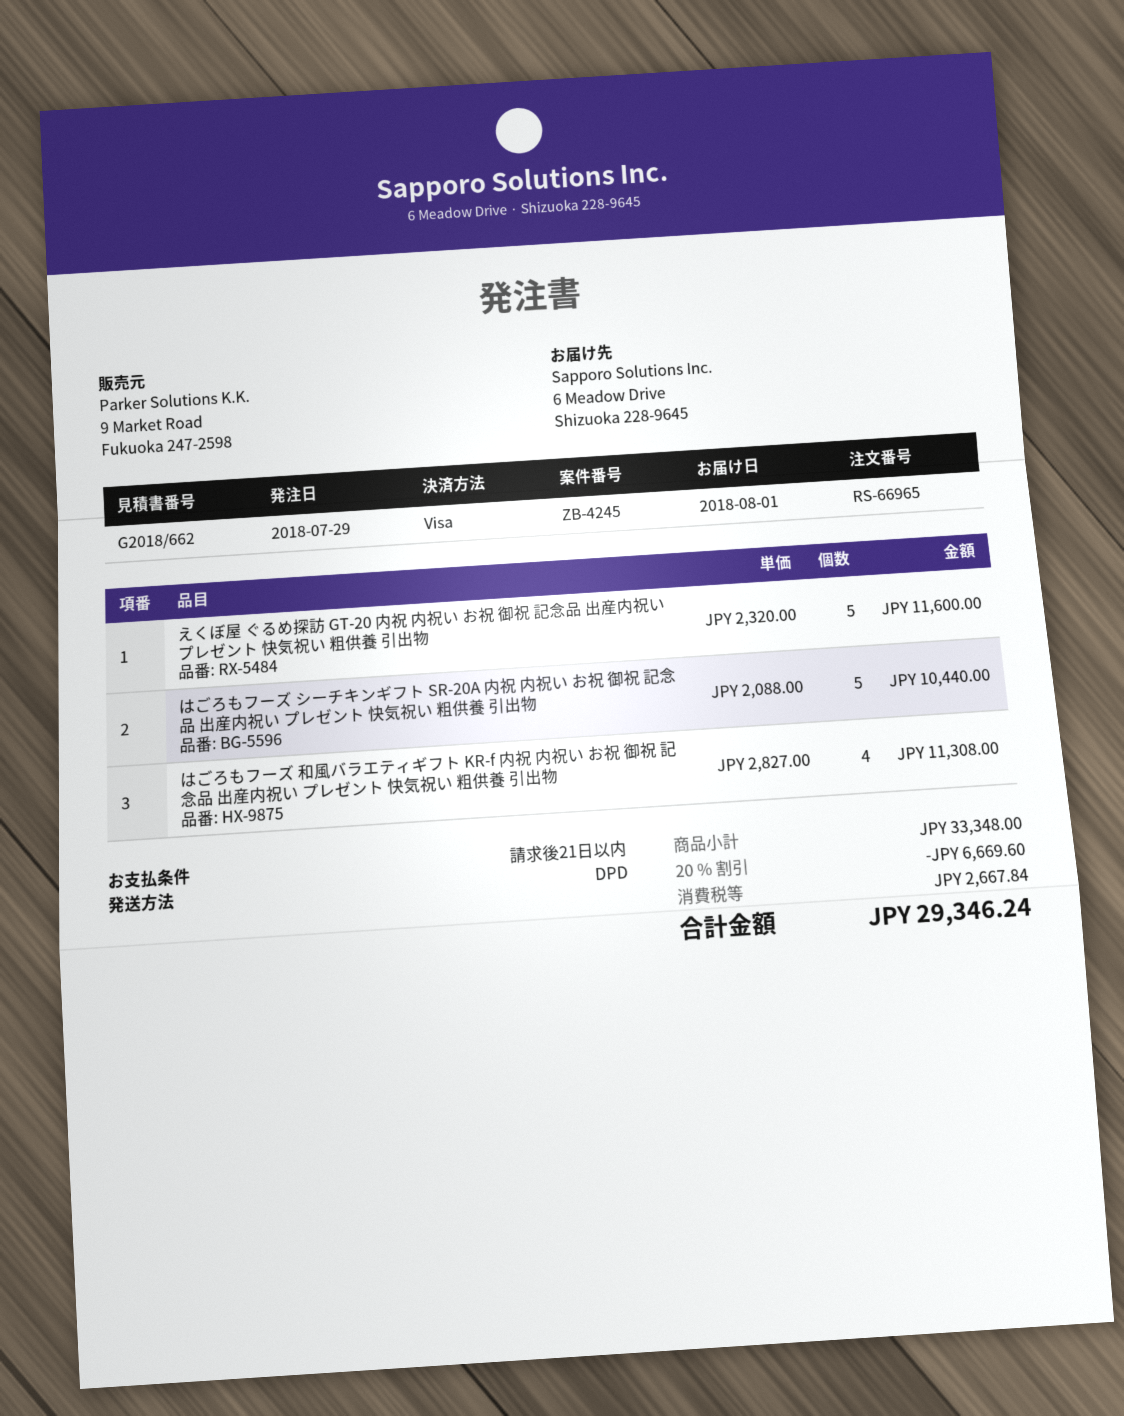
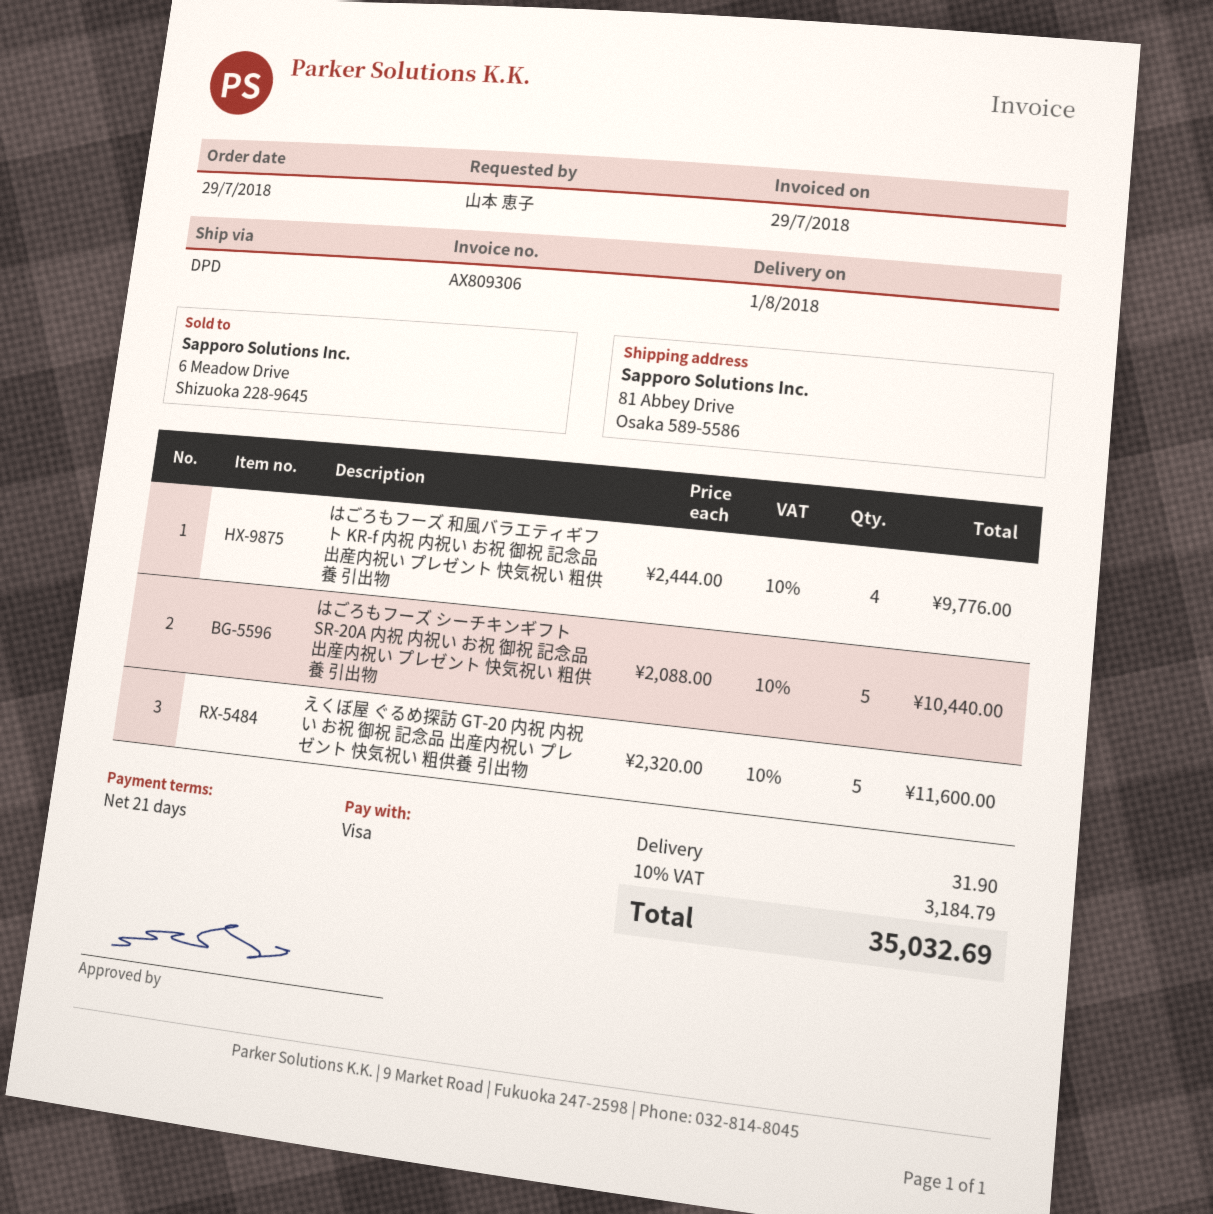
ship to: 6 Meadow Drive, Shizuoka 228-9645 -> 81 Abbey Drive, Osaka 589-5586
はごろもフーズ 和風バラエティギフト KR-f 内祝 内祝い お祝 御祝 記念品 出産内祝い プレゼント 快気祝い 粗供養 引出物: 4 x 2827.00 = 11308.00 -> 4 x 2444.00 = 9776.00
discount: 20% = 6669.60 -> none
shipping: none -> 31.90
tax: 2667.84 -> 3184.79
total: 29346.24 -> 35032.69

